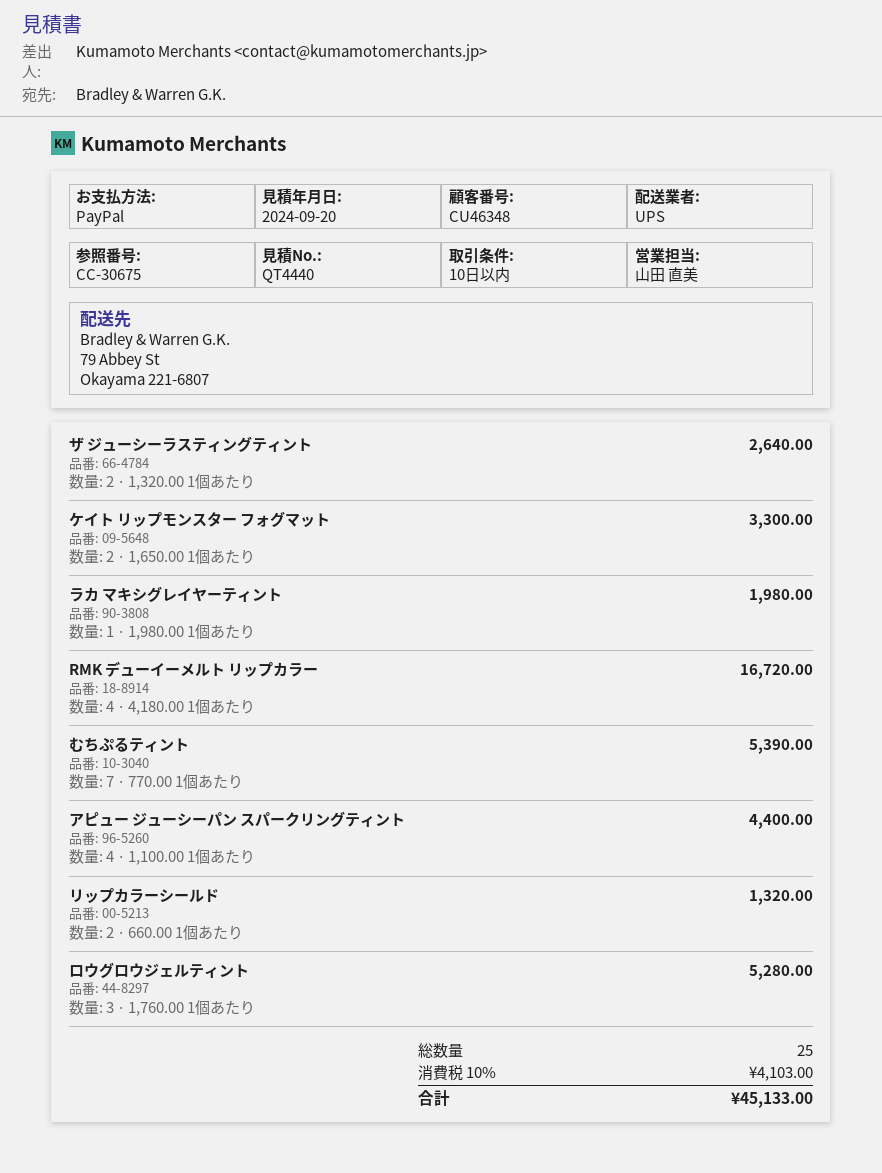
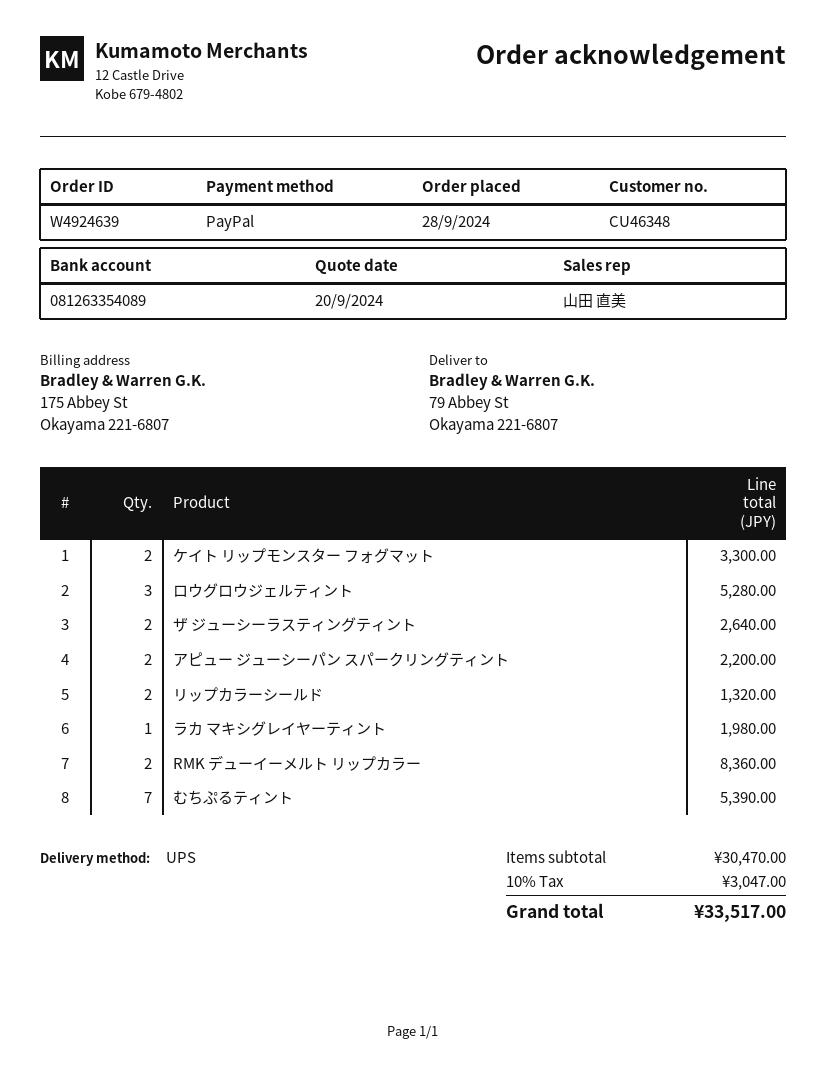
RMK デューイーメルト リップカラー: 4 for 16720.00 -> 2 for 8360.00
アピュー ジューシーパン スパークリングティント: 4 for 4400.00 -> 2 for 2200.00
tax: 10% = 4103.00 -> 10% = 3047.00
total: 45133.00 -> 33517.00

